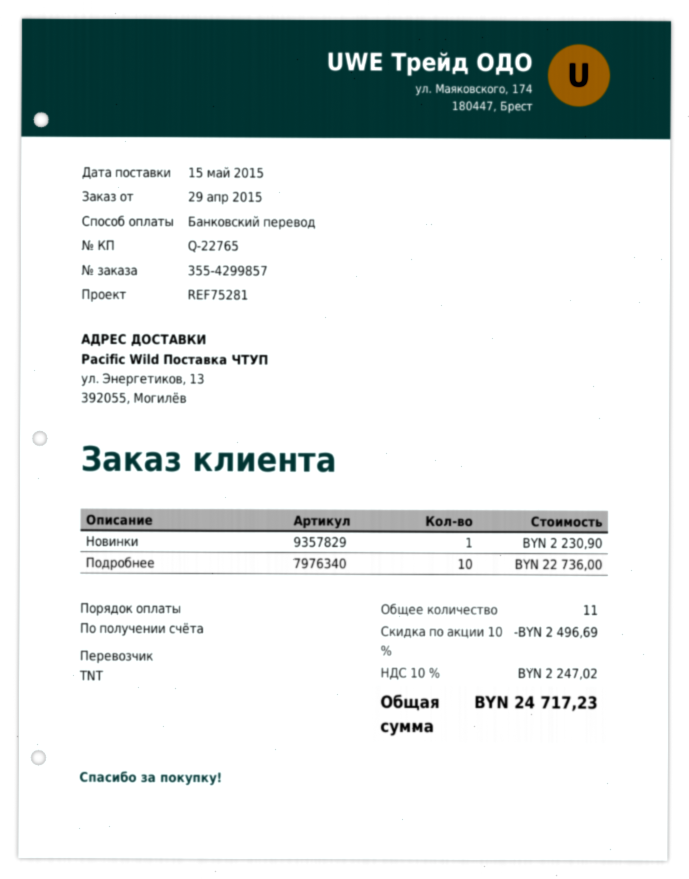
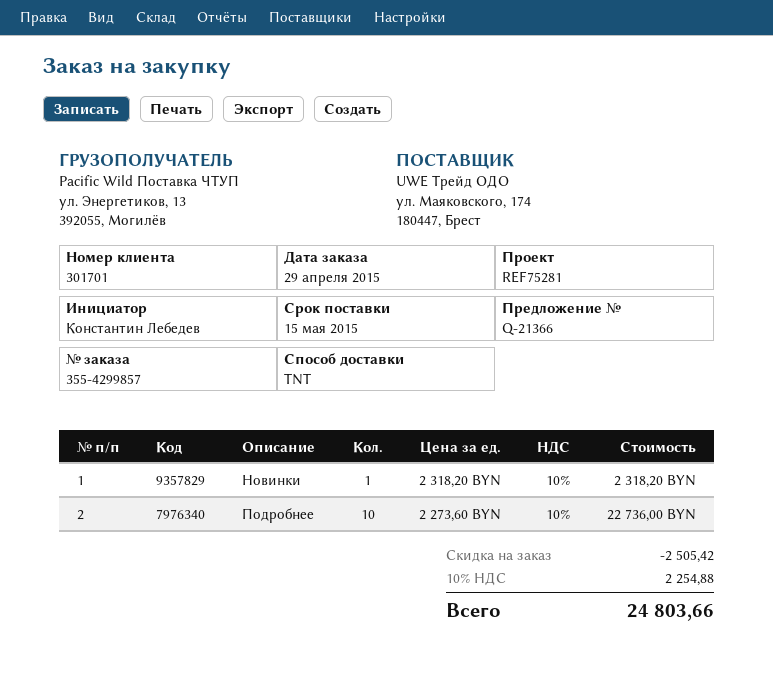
quote number: Q-22765 -> Q-21366
Новинки: 1 for 2230.90 -> 1 for 2318.20
discount: 2496.69 -> 2505.42
tax: 10% = 2247.02 -> 10% = 2254.88
total: 24717.23 -> 24803.66

